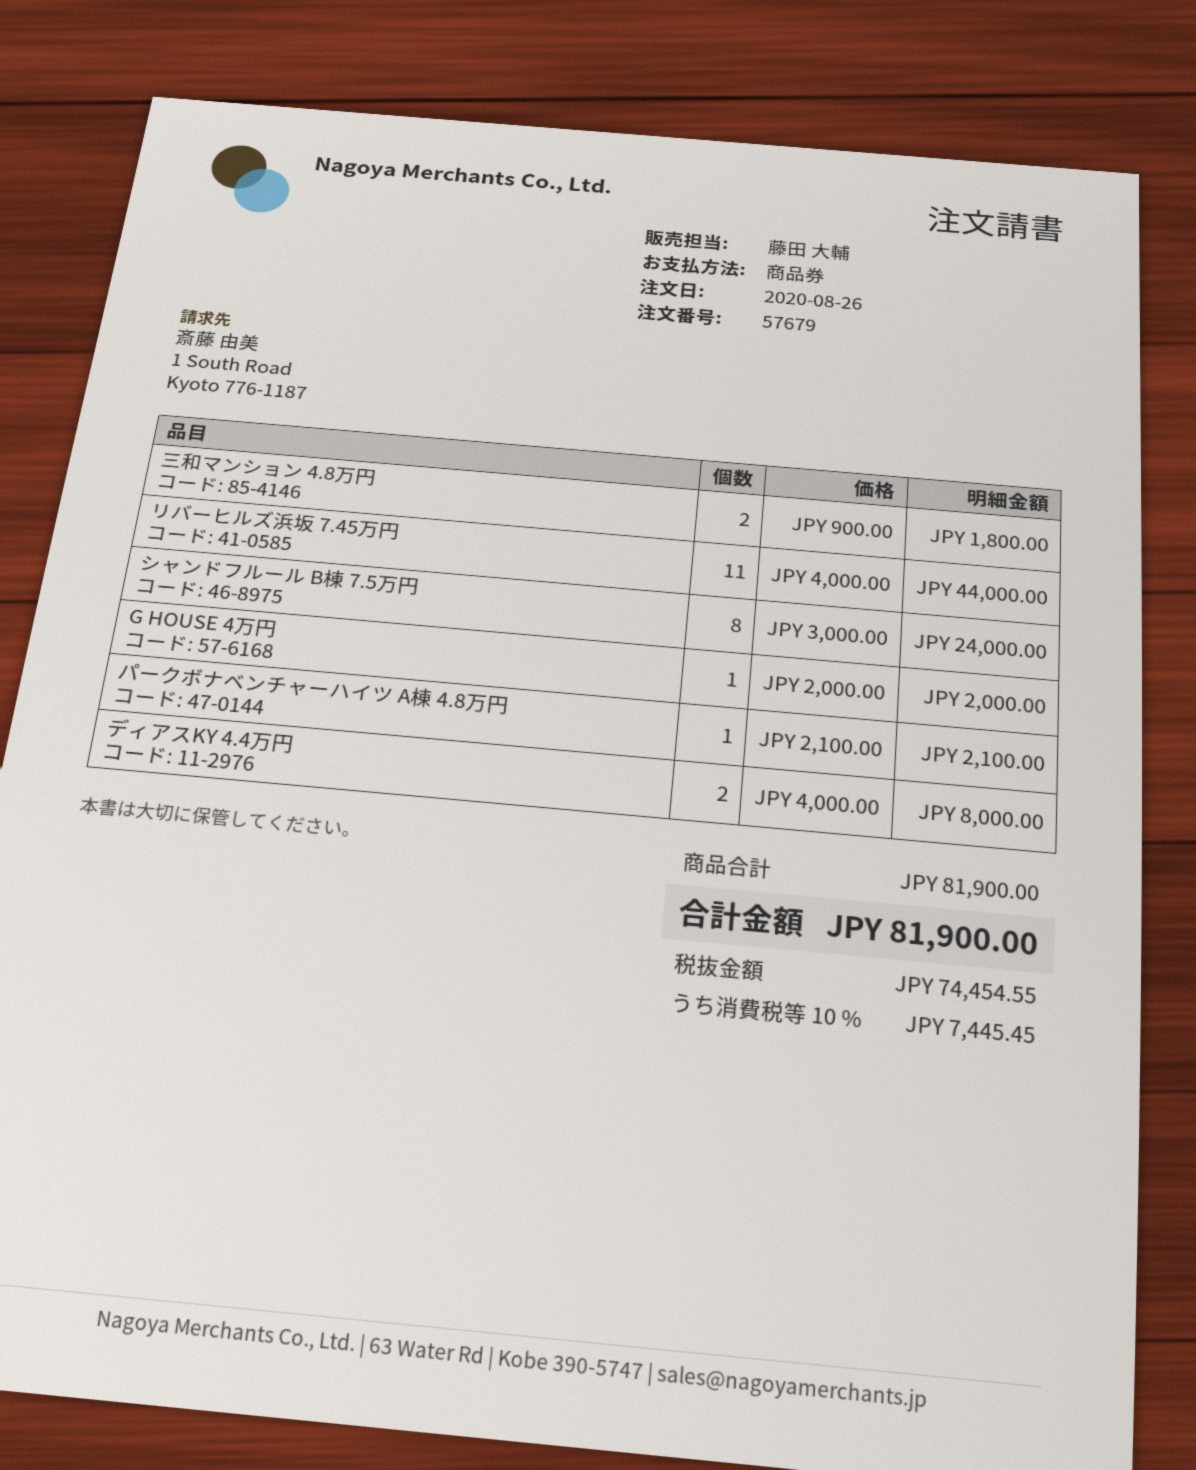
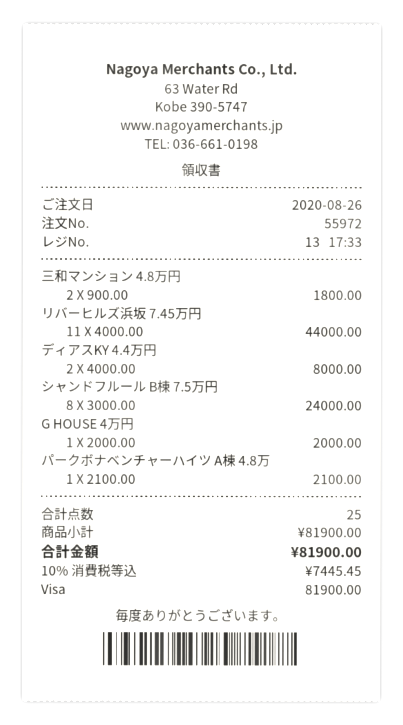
order number: 57679 -> 55972
payment method: gift card -> Visa

